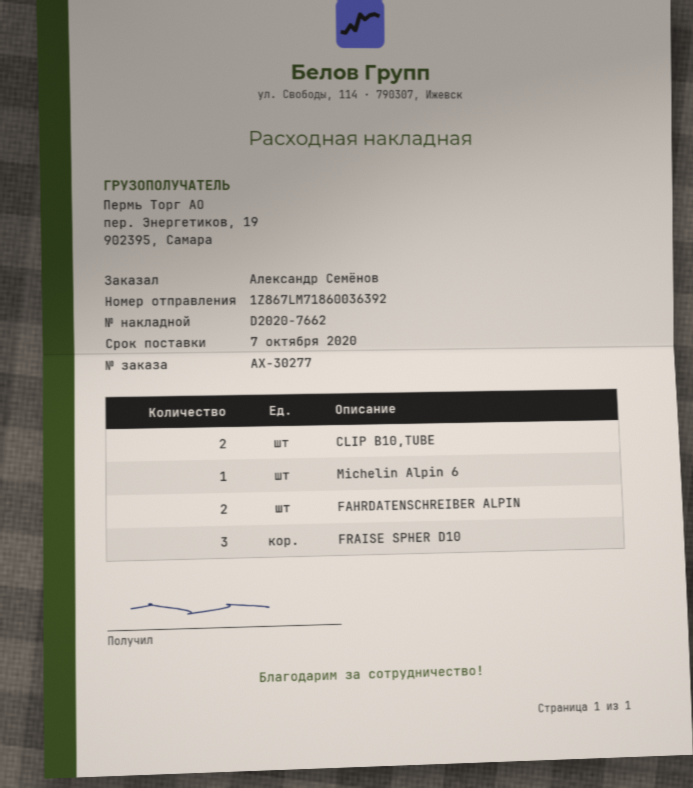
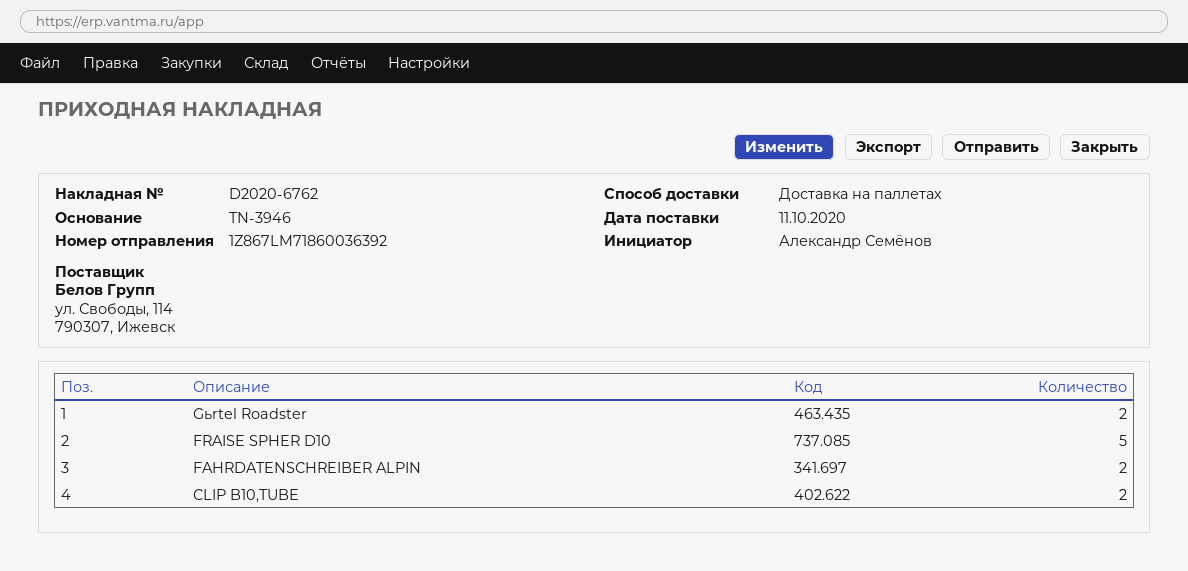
delivery note number: D2020-7662 -> D2020-6762
delivery date: 2020-10-07 -> 2020-10-11
Michelin Alpin 6: 1 -> none
FRAISE SPHER D10: 3 -> 5
Gьrtel Roadster: none -> 2

